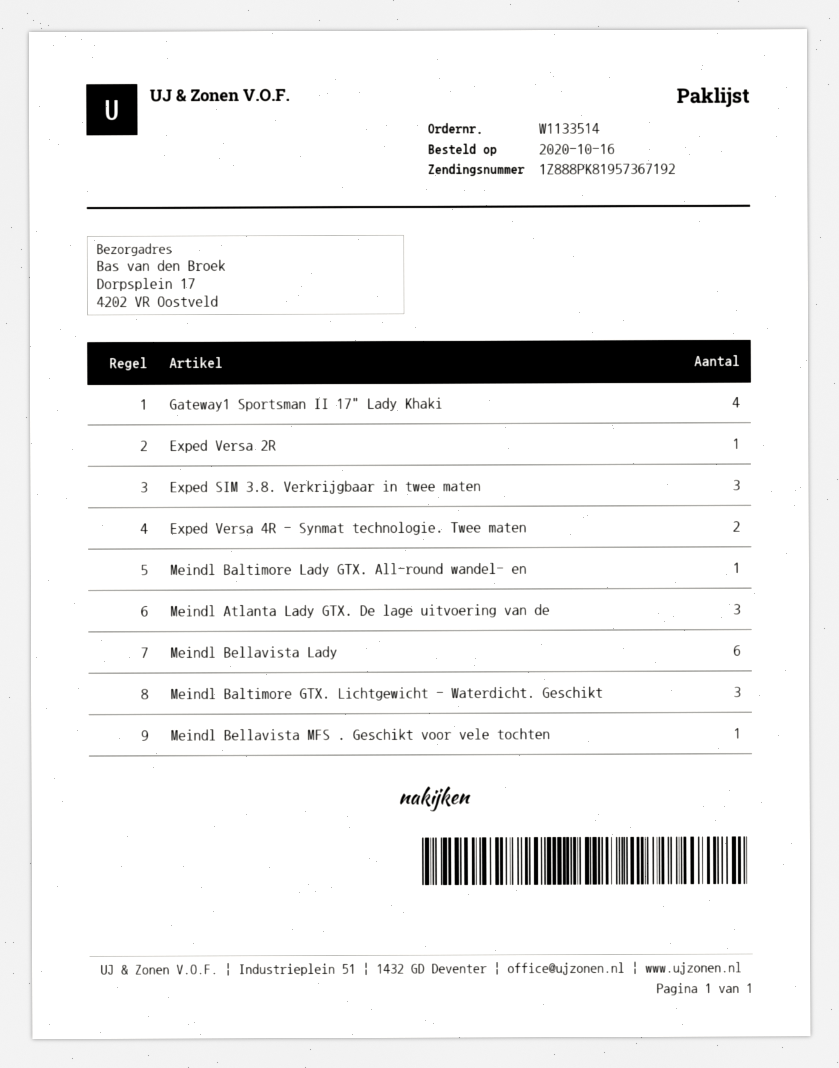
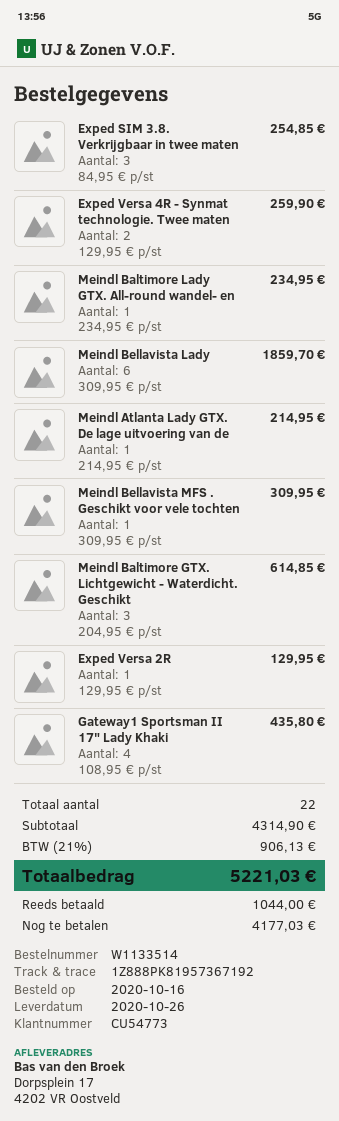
Meindl Atlanta Lady GTX. De lage uitvoering van de: 3 -> 1

